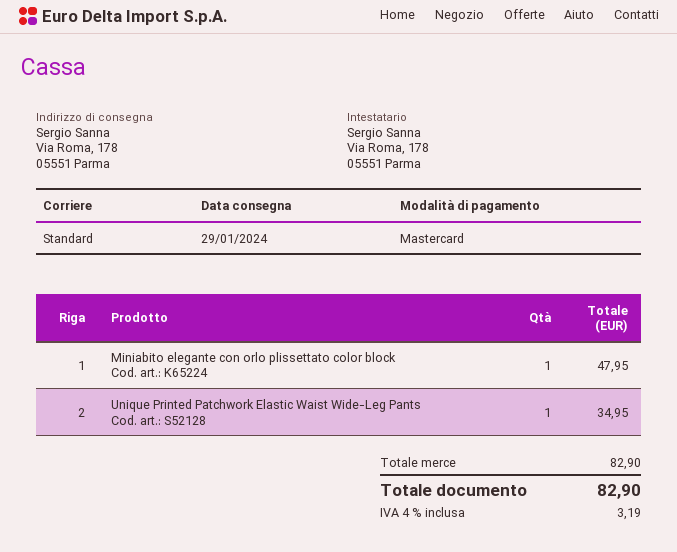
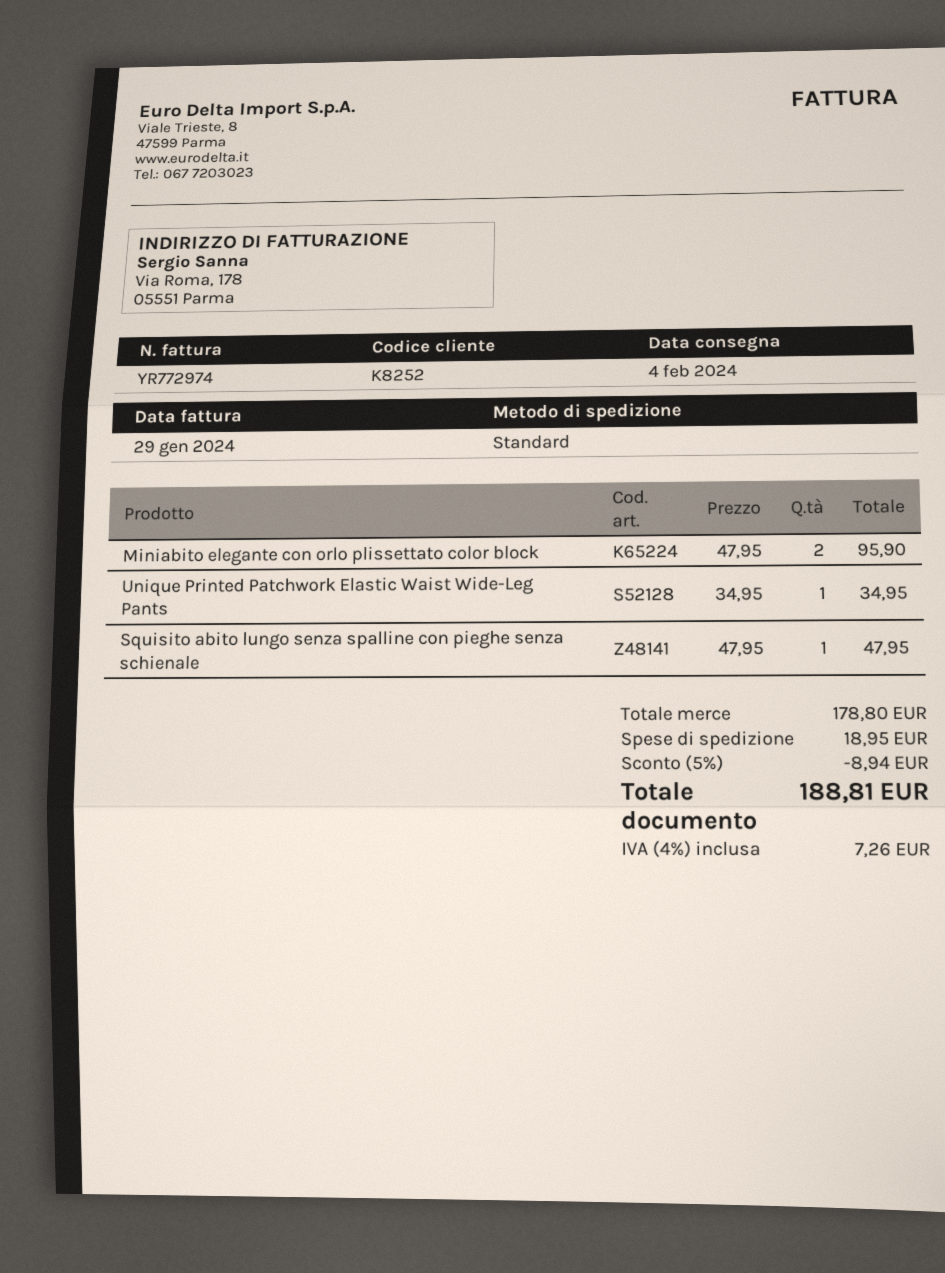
delivery date: 2024-01-29 -> 2024-02-04
Miniabito elegante con orlo plissettato color block: 1 for 47.95 -> 2 for 95.90
Squisito abito lungo senza spalline con pieghe senza schienale: none -> 1 for 47.95
subtotal: 82.90 -> 178.80
discount: none -> 5% = 8.94
shipping: none -> 18.95
tax: 4% = 3.19 -> 4% = 7.26
total: 82.90 -> 188.81

